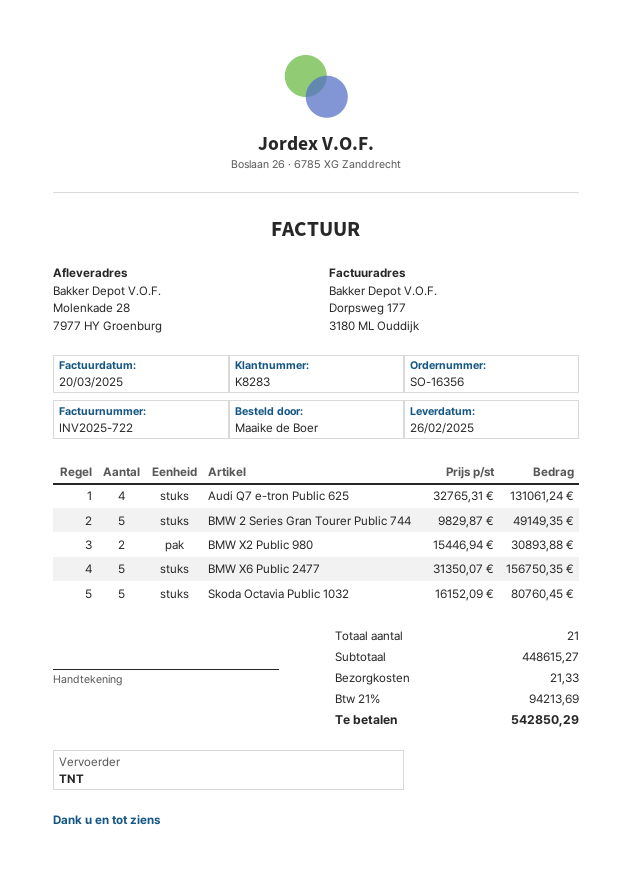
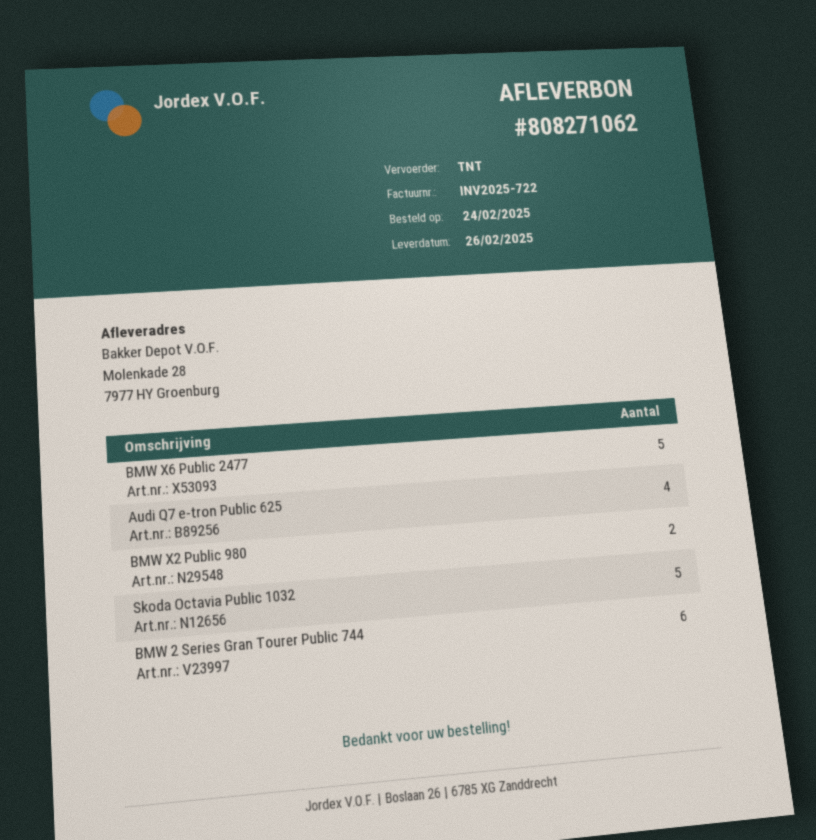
BMW 2 Series Gran Tourer Public 744: 5 -> 6

